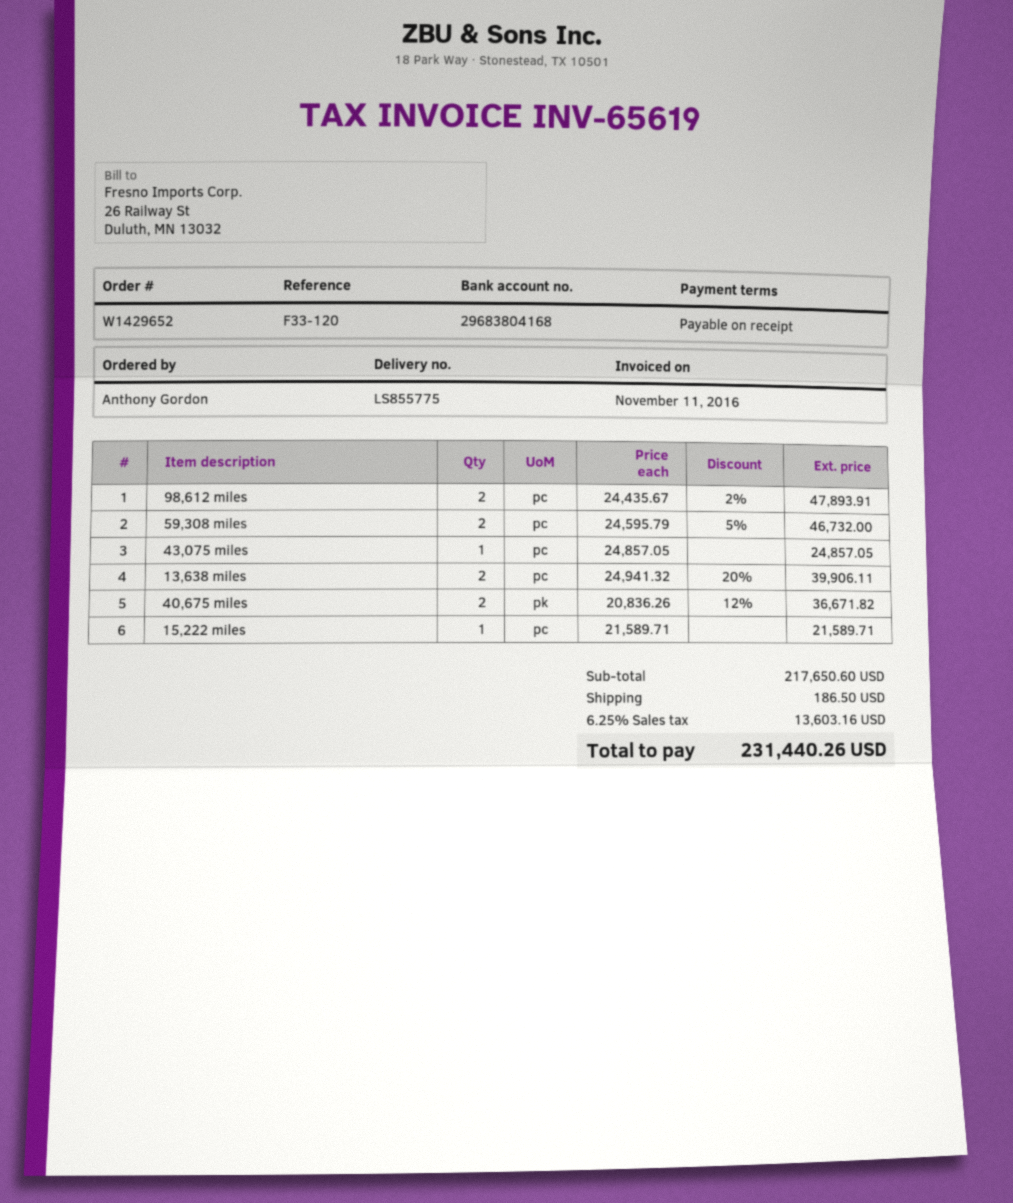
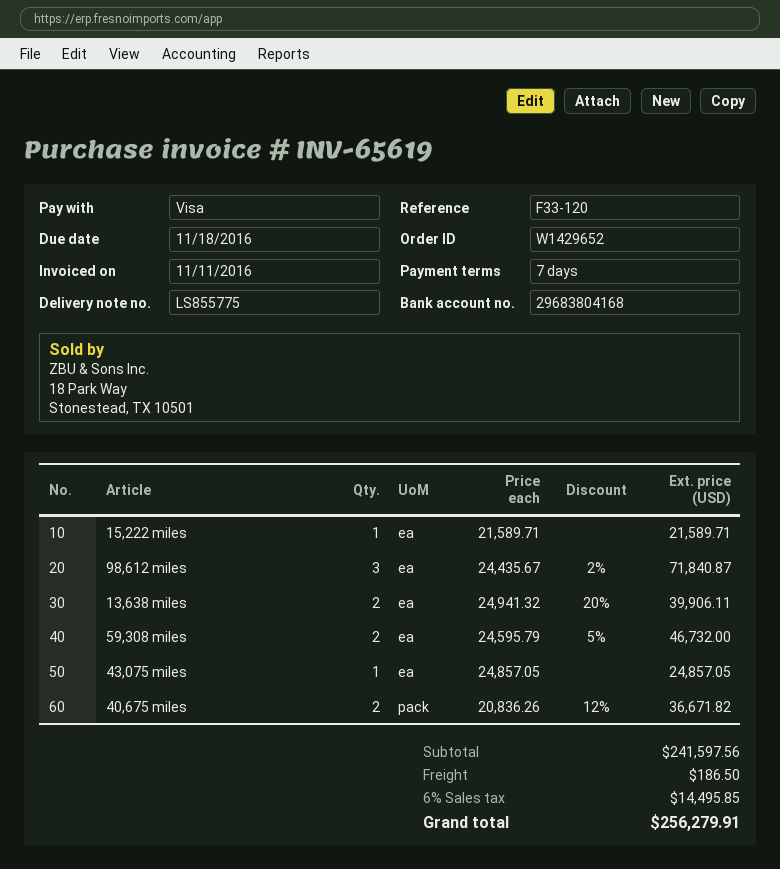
payment terms: on receipt -> 7 days
98,612 miles: 2 x 24435.67 - 2% = 47893.91 -> 3 x 24435.67 - 2% = 71840.87
subtotal: 217650.60 -> 241597.56
tax: 6.25% = 13603.16 -> 6% = 14495.85
total: 231440.26 -> 256279.91

